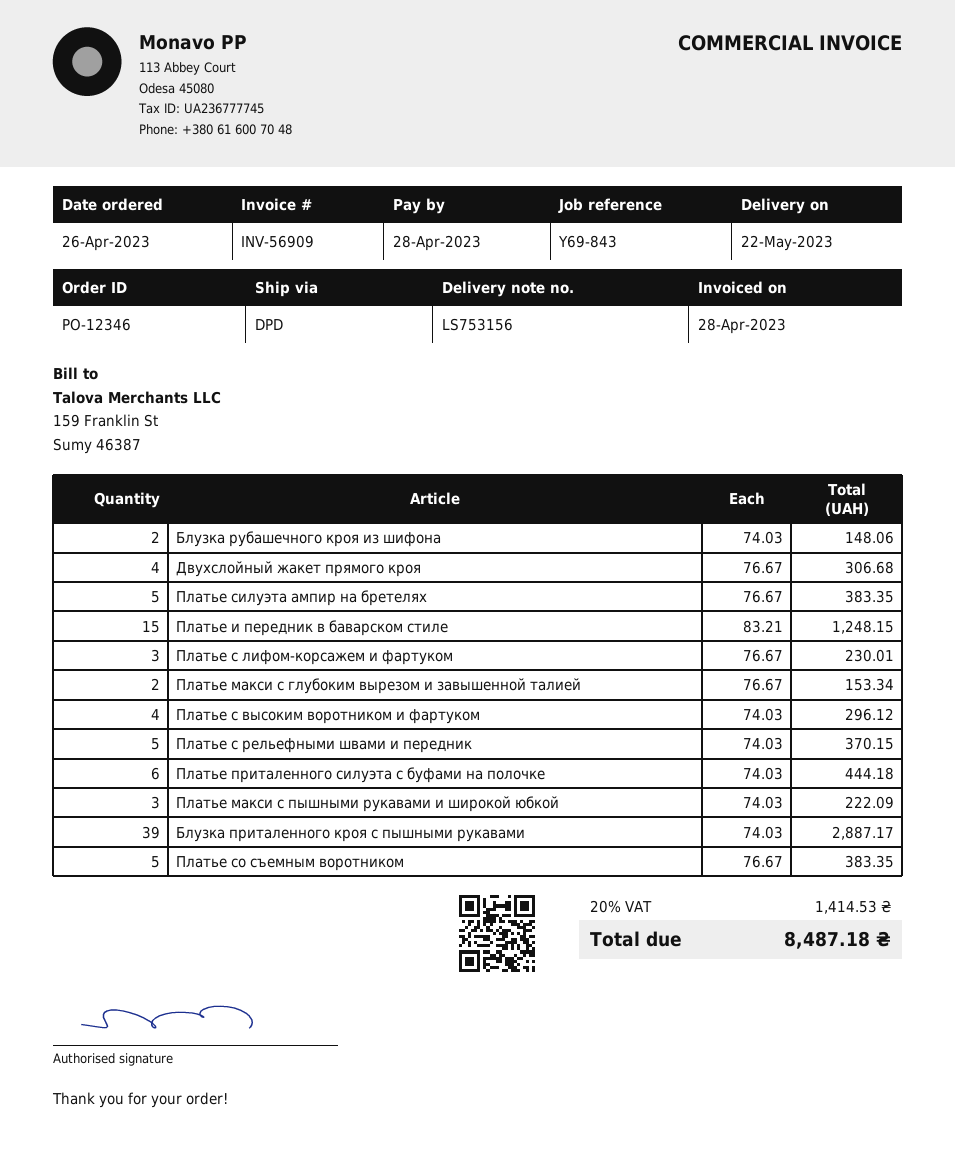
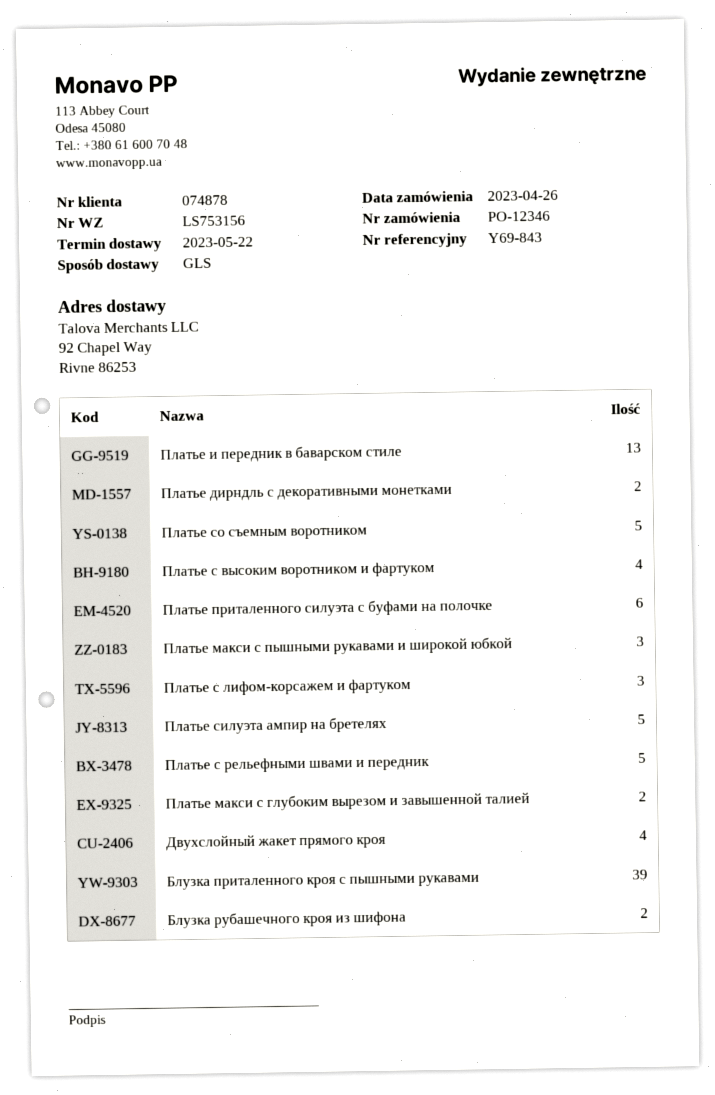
shipping method: DPD -> GLS
Платье и передник в баварском стиле: 15 -> 13
Платье дирндль с декоративными монетками: none -> 2

